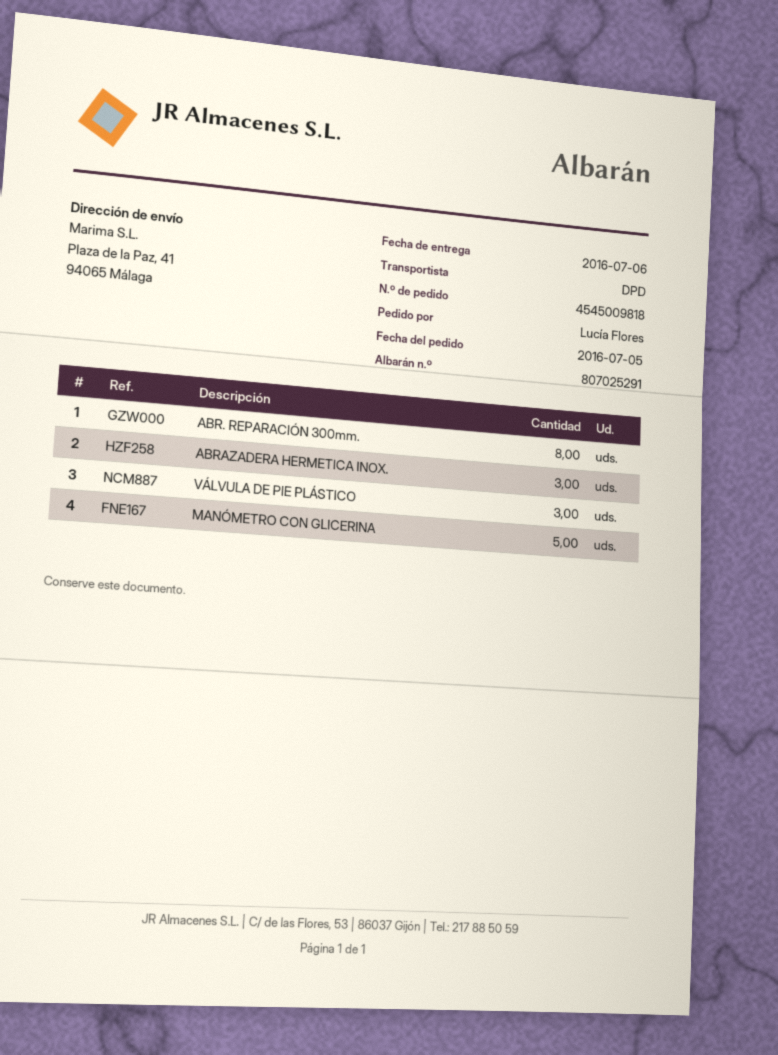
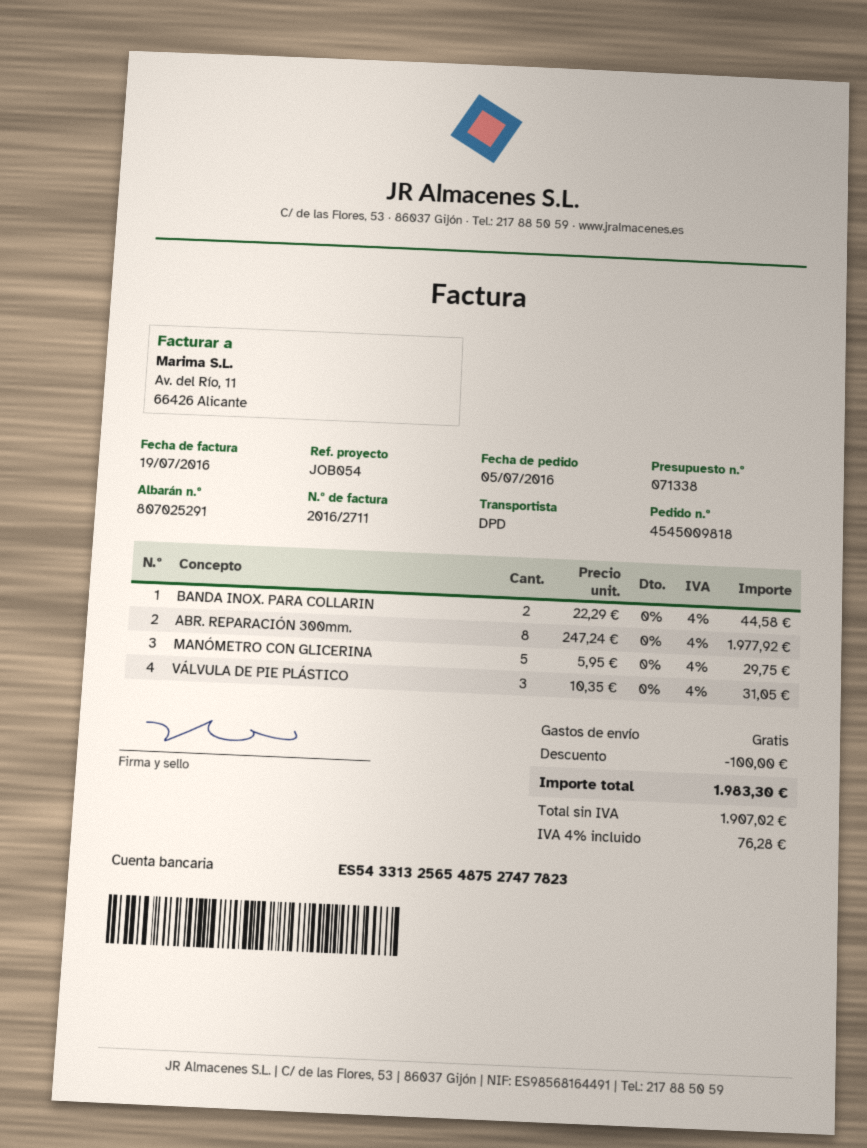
ABRAZADERA HERMETICA INOX.: 3 -> none
BANDA INOX. PARA COLLARIN: none -> 2

